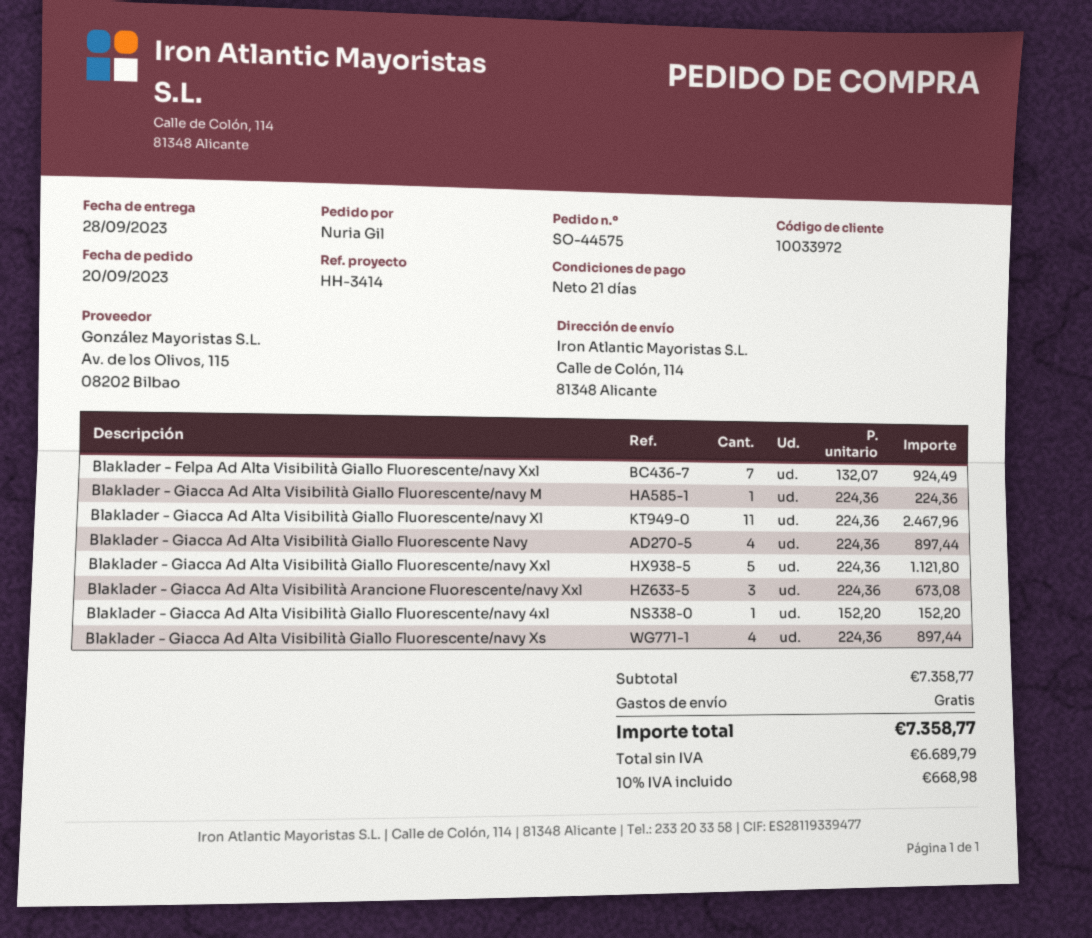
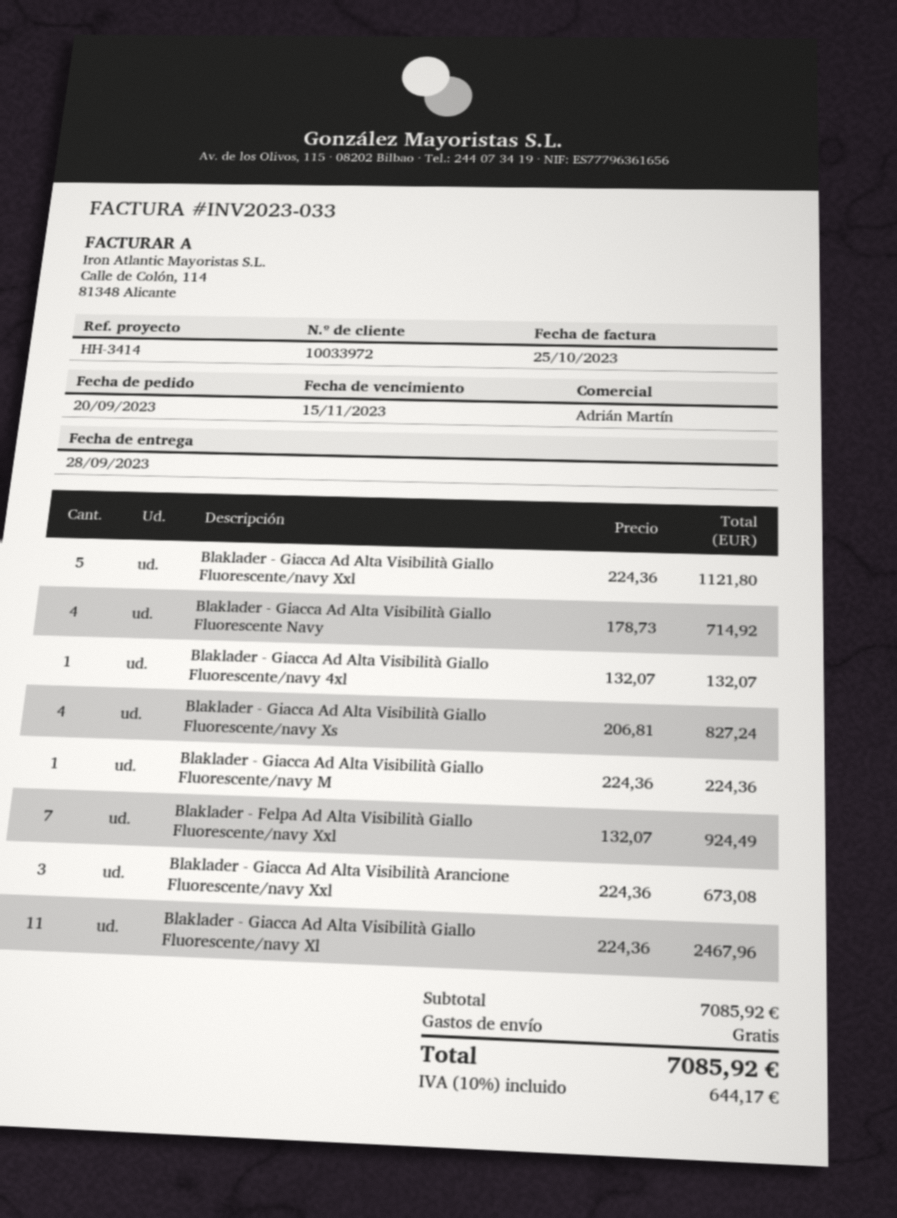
Blaklader - Giacca Ad Alta Visibilità Giallo Fluorescente Navy: 4 x 224.36 = 897.44 -> 4 x 178.73 = 714.92
Blaklader - Giacca Ad Alta Visibilità Giallo Fluorescente/navy 4xl: 1 x 152.20 = 152.20 -> 1 x 132.07 = 132.07
Blaklader - Giacca Ad Alta Visibilità Giallo Fluorescente/navy Xs: 4 x 224.36 = 897.44 -> 4 x 206.81 = 827.24
subtotal: 7358.77 -> 7085.92
tax: 10% = 668.98 -> 10% = 644.17
total: 7358.77 -> 7085.92

